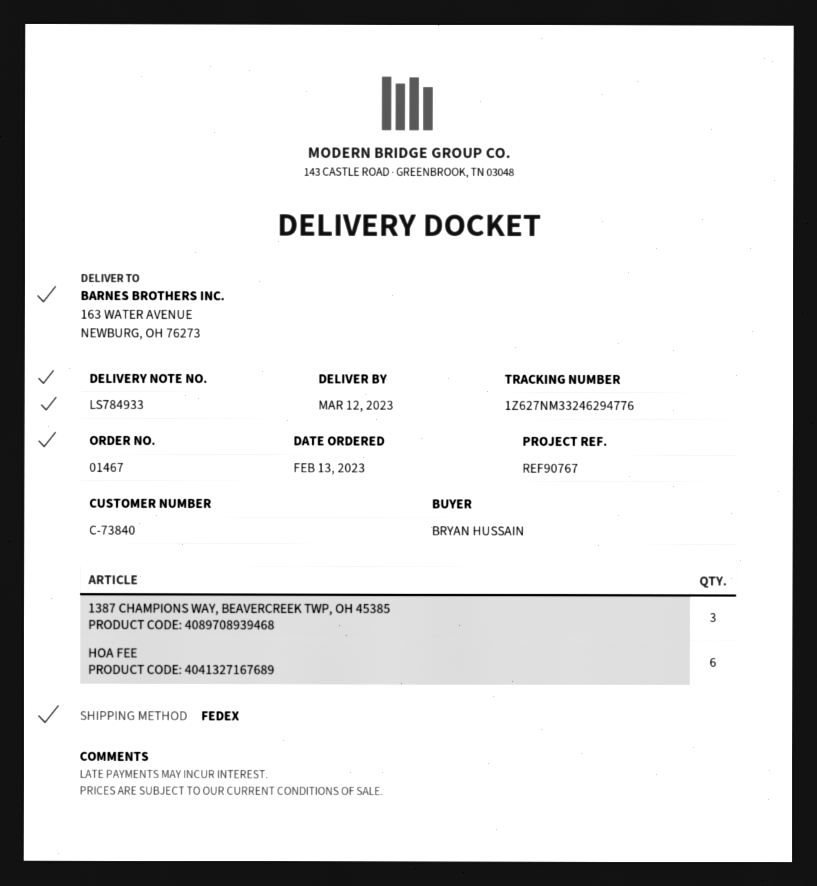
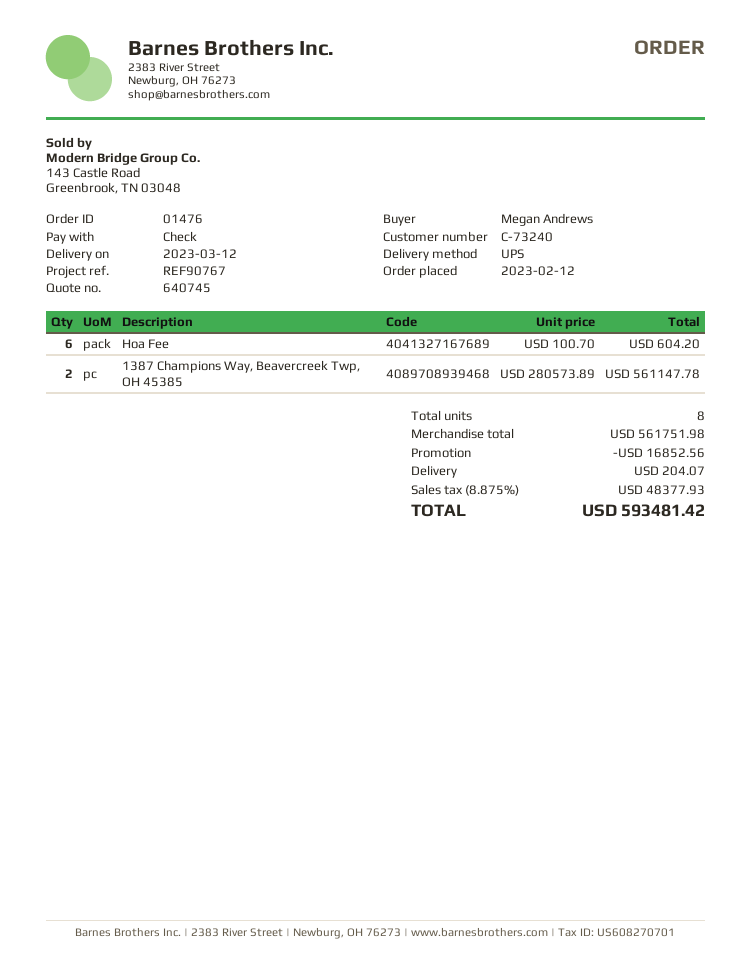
order number: 01467 -> 01476
order date: 2023-02-13 -> 2023-02-12
customer number: C-73840 -> C-73240
ordered by: BRYAN HUSSAIN -> Megan Andrews
shipping method: FedEx -> UPS
1387 CHAMPIONS WAY, BEAVERCREEK TWP, OH 45385: 3 -> 2

